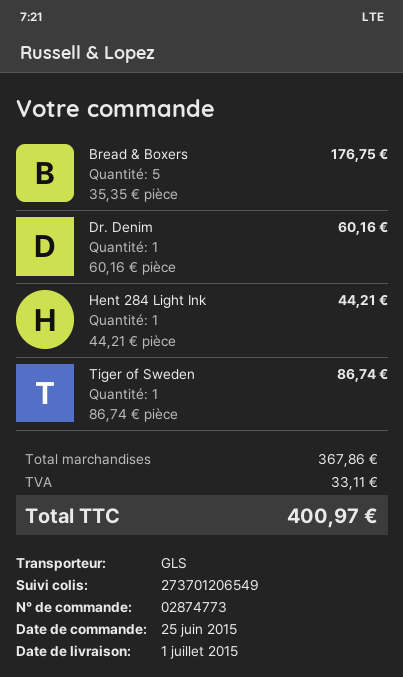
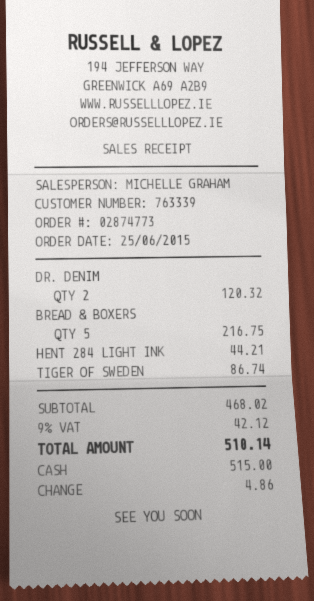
Bread & Boxers: 5 for 176.75 -> 5 for 216.75
Dr. Denim: 1 for 60.16 -> 2 for 120.32
subtotal: 367.86 -> 468.02
tax: 33.11 -> 42.12
total: 400.97 -> 510.14

